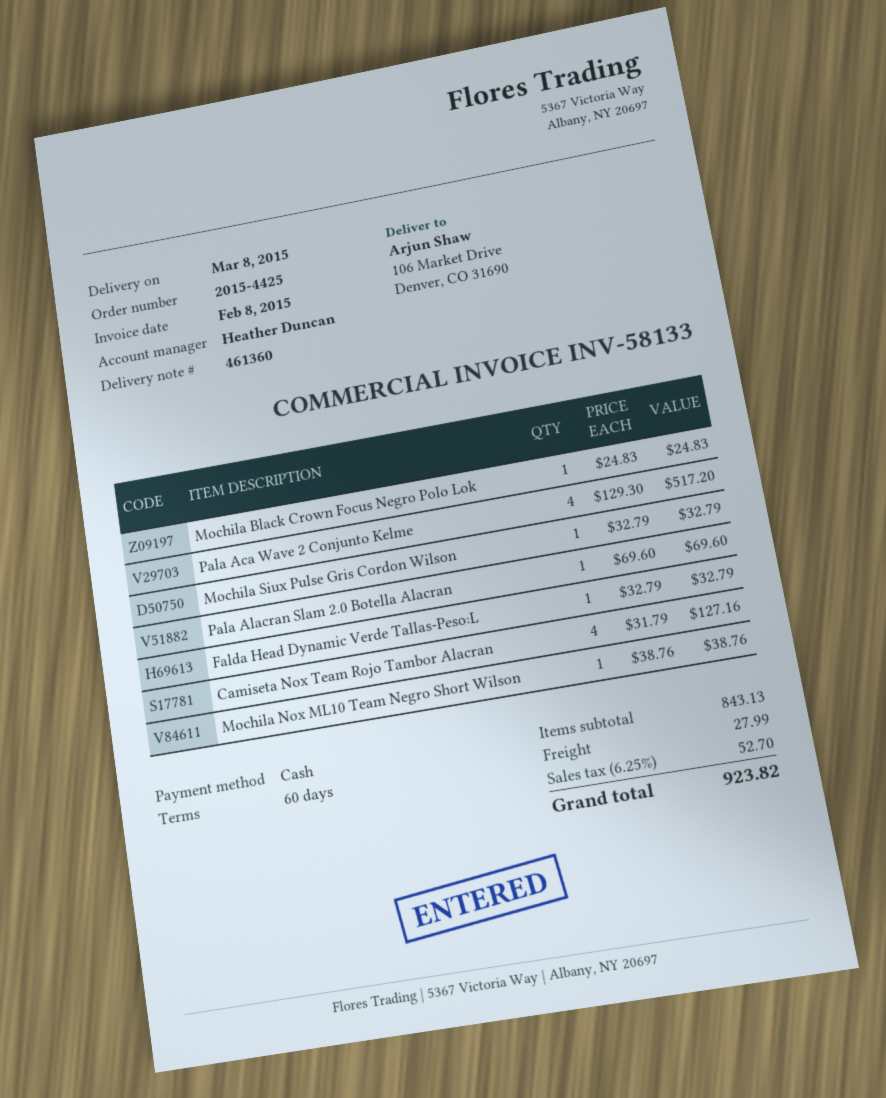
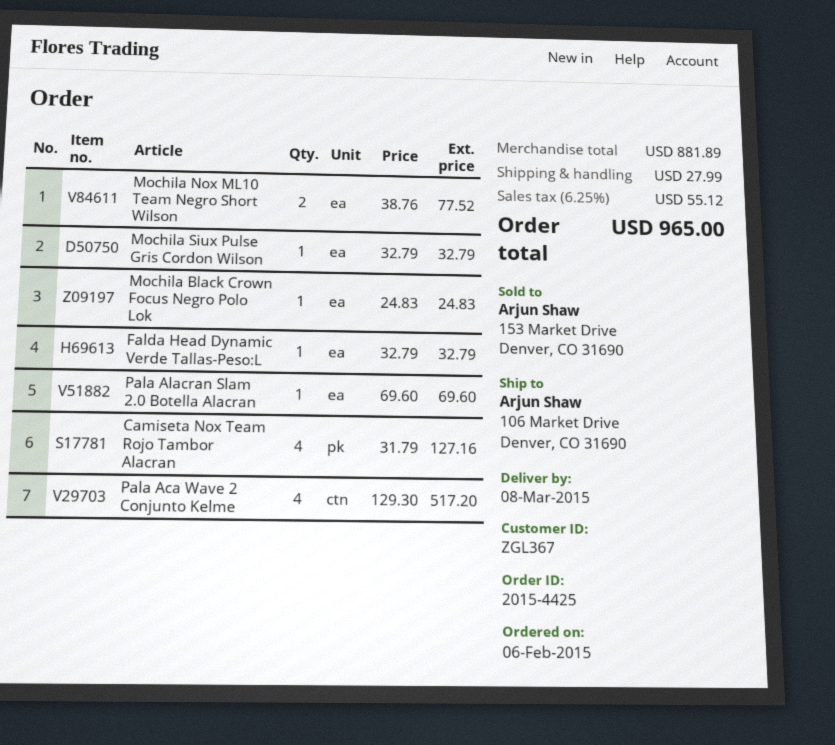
Mochila Nox ML10 Team Negro Short Wilson: 1 x 38.76 = 38.76 -> 2 x 38.76 = 77.52
subtotal: 843.13 -> 881.89
tax: 6.25% = 52.70 -> 6.25% = 55.12
total: 923.82 -> 965.00

